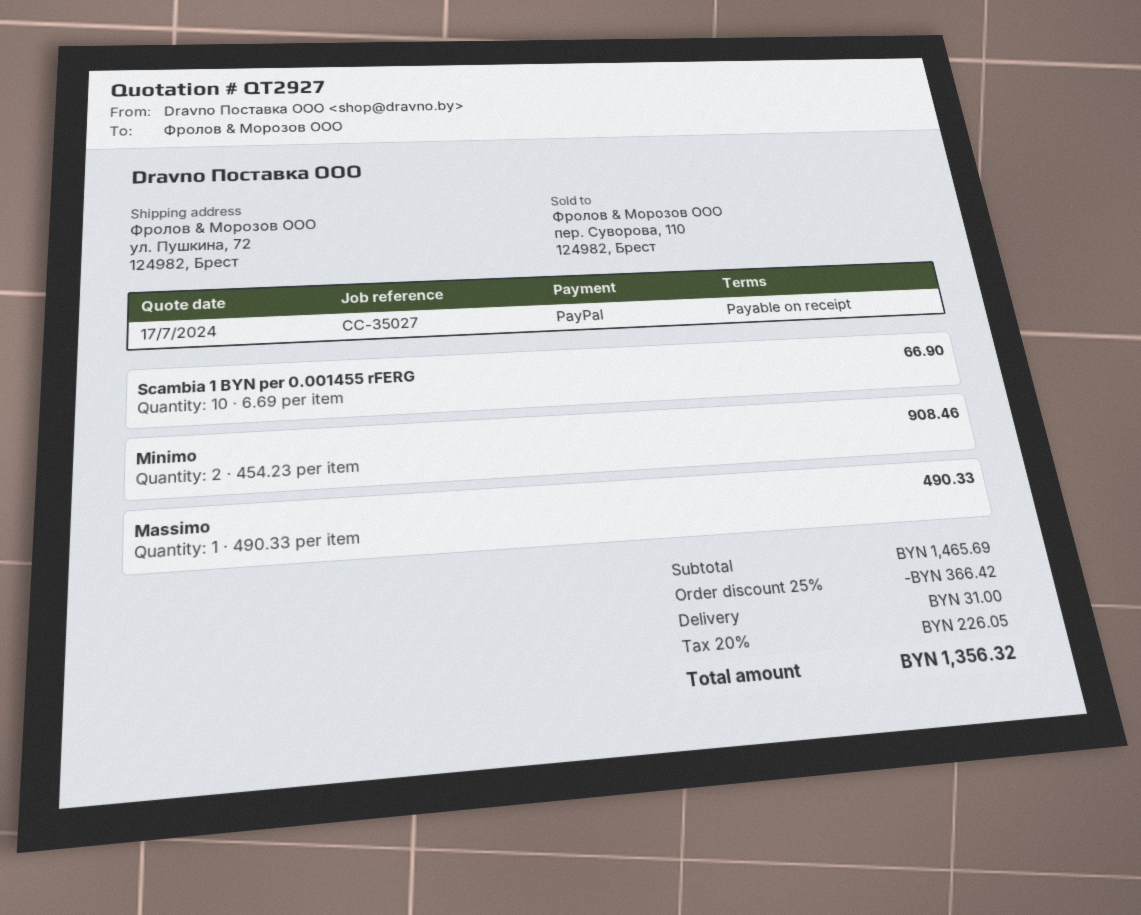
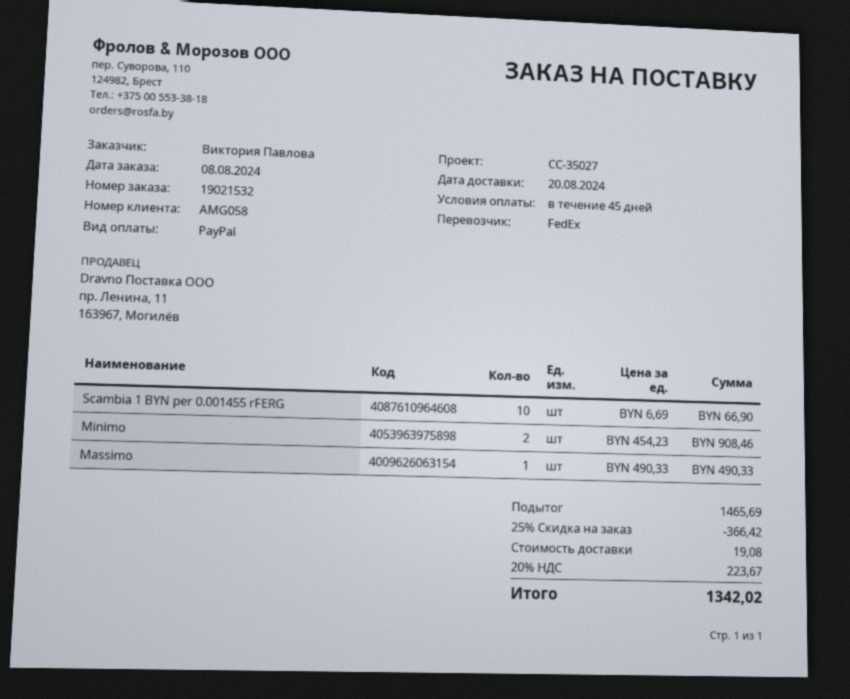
payment terms: on receipt -> 45 days
shipping: 31.00 -> 19.08
tax: 20% = 226.05 -> 20% = 223.67
total: 1356.32 -> 1342.02

